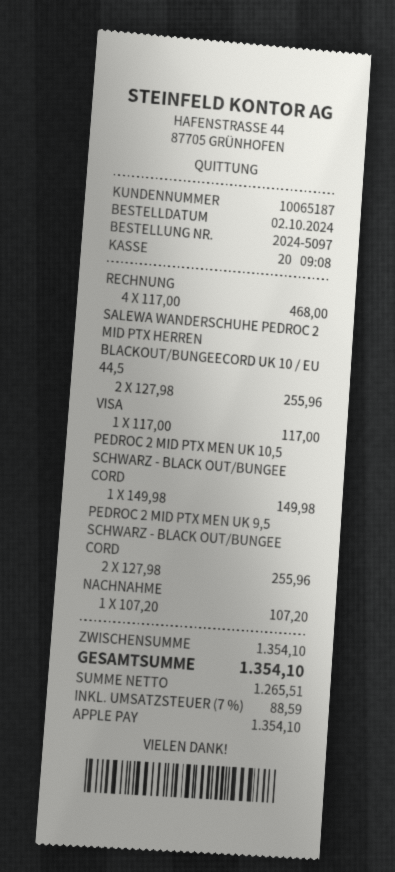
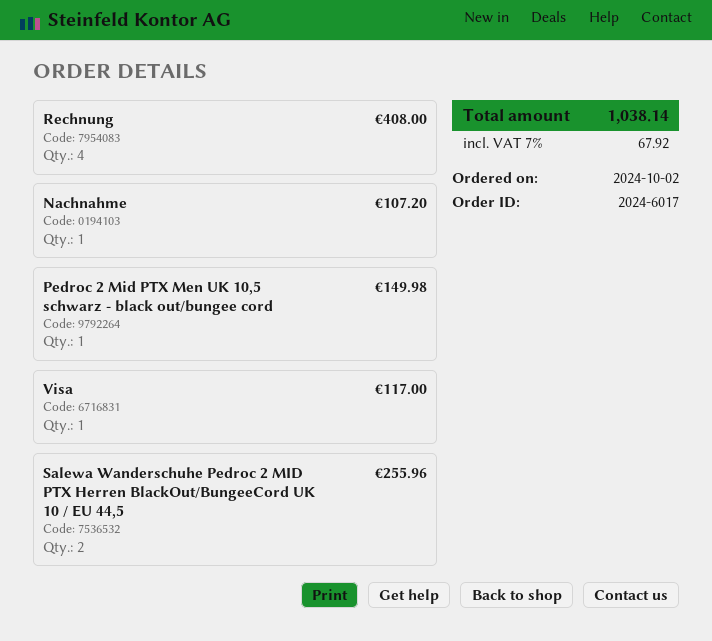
order number: 2024-5097 -> 2024-6017
RECHNUNG: 4 for 468.00 -> 4 for 408.00
PEDROC 2 MID PTX MEN UK 9,5 SCHWARZ - BLACK OUT/BUNGEE CORD: 2 for 255.96 -> none
tax: 7% = 88.59 -> 7% = 67.92
total: 1354.10 -> 1038.14

